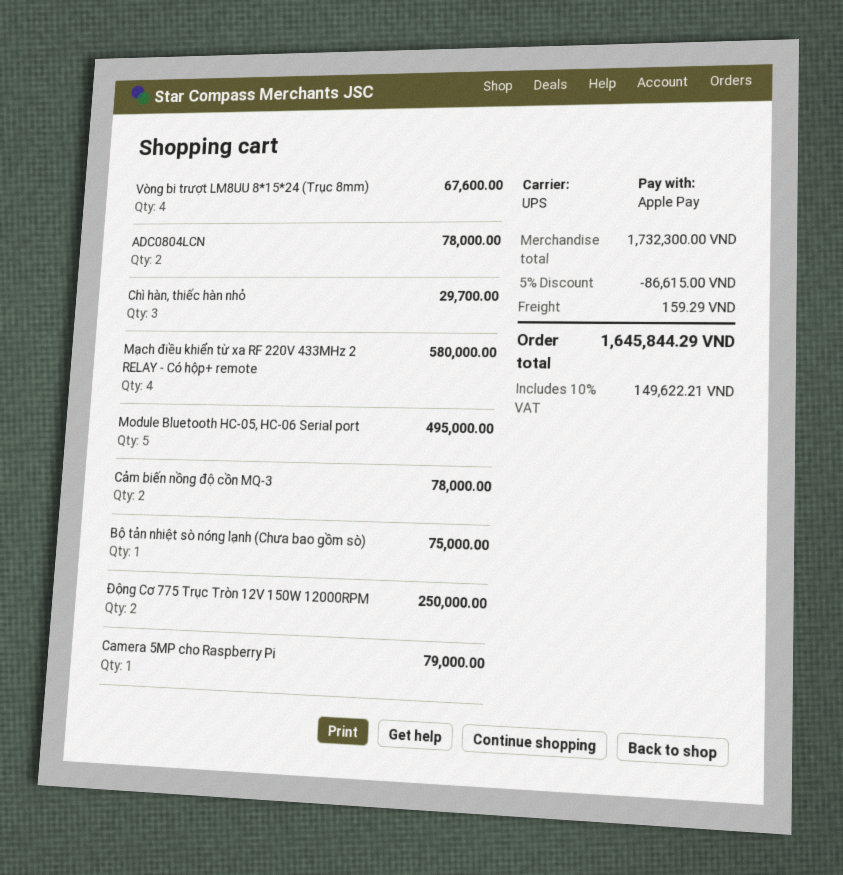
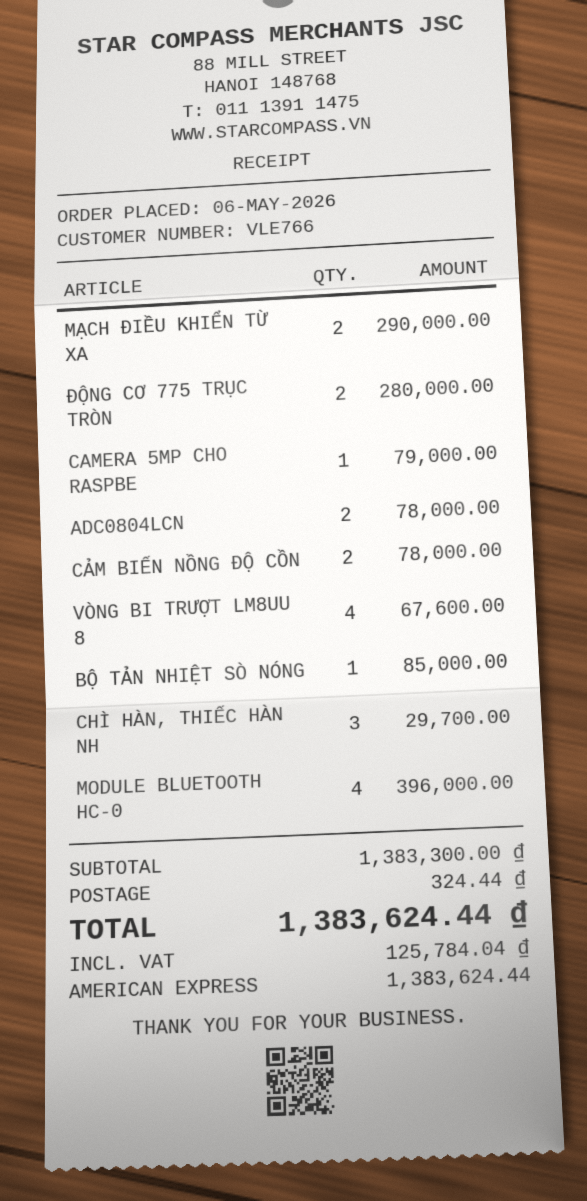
payment method: Apple Pay -> American Express
Mạch điều khiển từ xa RF 220V 433MHz 2 RELAY - Có hộp+ remote: 4 for 580000.00 -> 2 for 290000.00
Module Bluetooth HC-05, HC-06 Serial port: 5 for 495000.00 -> 4 for 396000.00
Bộ tản nhiệt sò nóng lạnh (Chưa bao gồm sò): 1 for 75000.00 -> 1 for 85000.00
Động Cơ 775 Trục Tròn 12V 150W 12000RPM: 2 for 250000.00 -> 2 for 280000.00
subtotal: 1732300.00 -> 1383300.00
discount: 5% = 86615.00 -> none
shipping: 159.29 -> 324.44
tax: 149622.21 -> 125784.04
total: 1645844.29 -> 1383624.44

